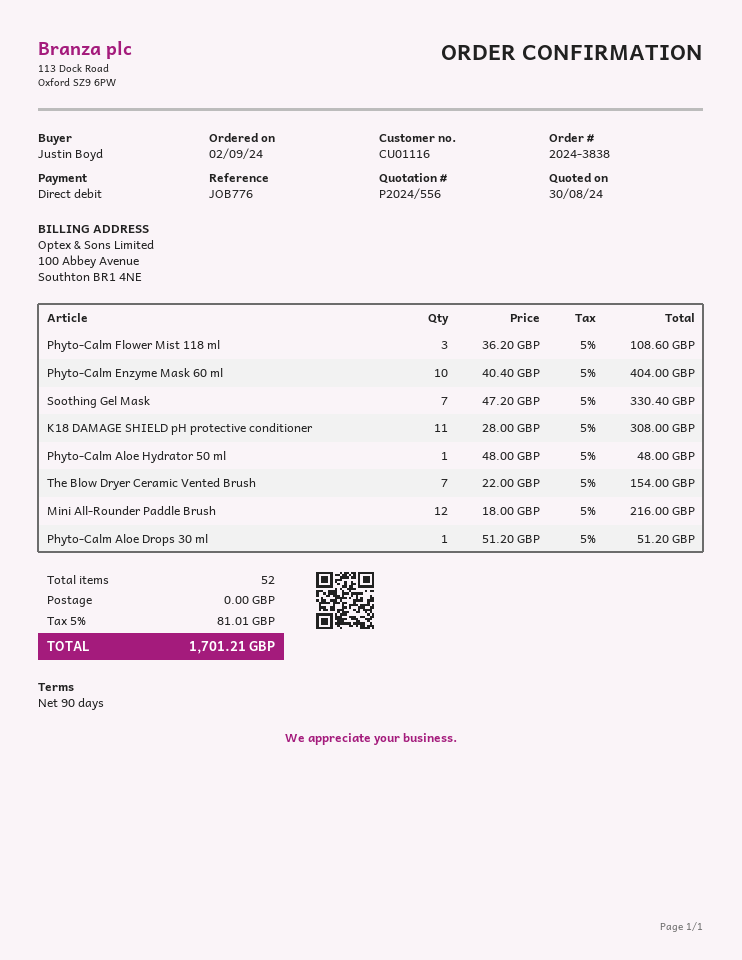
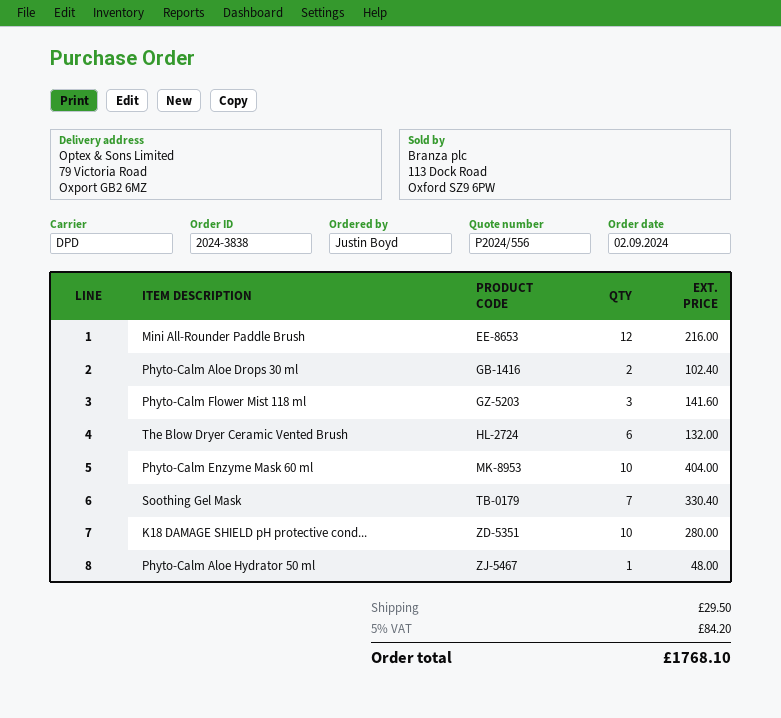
Phyto-Calm Flower Mist 118 ml: 3 for 108.60 -> 3 for 141.60
K18 DAMAGE SHIELD pH protective conditioner: 11 for 308.00 -> 10 for 280.00
The Blow Dryer Ceramic Vented Brush: 7 for 154.00 -> 6 for 132.00
Phyto-Calm Aloe Drops 30 ml: 1 for 51.20 -> 2 for 102.40
shipping: 0.00 -> 29.50
tax: 5% = 81.01 -> 5% = 84.20
total: 1701.21 -> 1768.10

